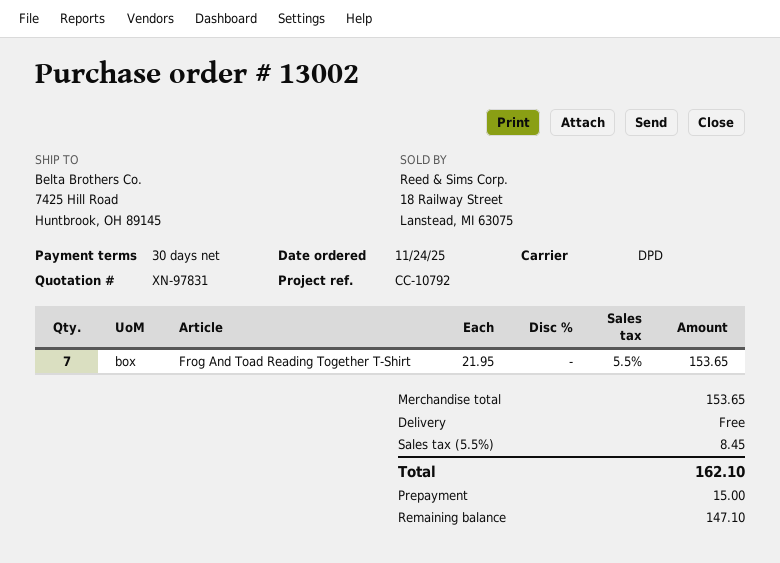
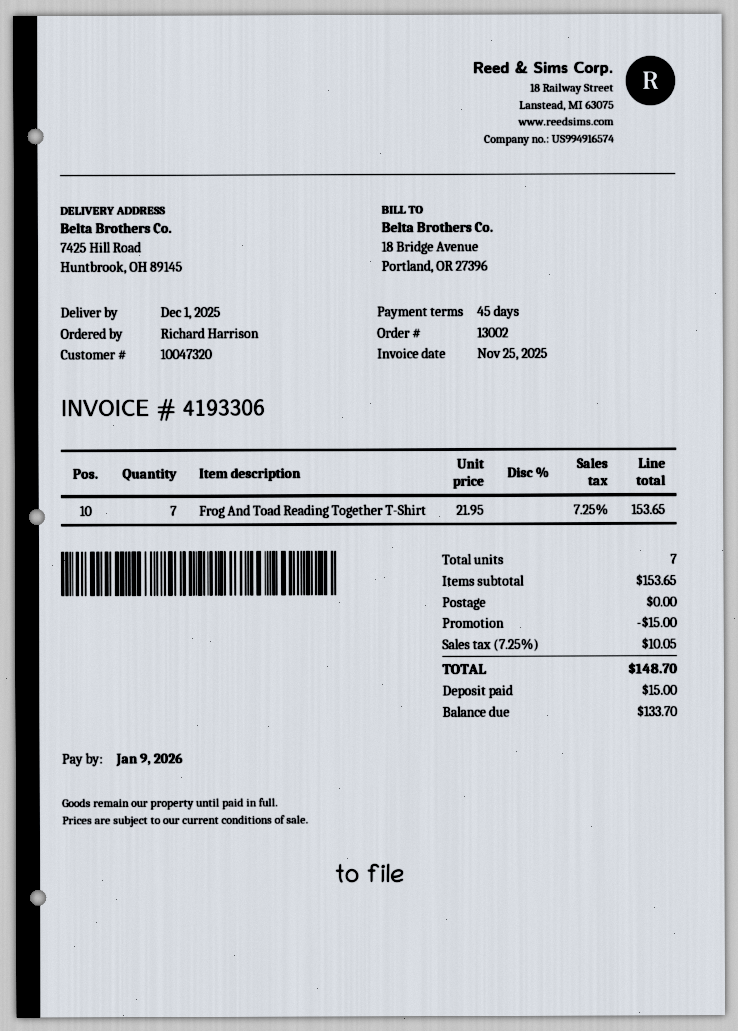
payment terms: 30 days -> 45 days
discount: none -> 15.00
tax: 5.5% = 8.45 -> 7.25% = 10.05
total: 162.10 -> 148.70
balance: 147.10 -> 133.70

